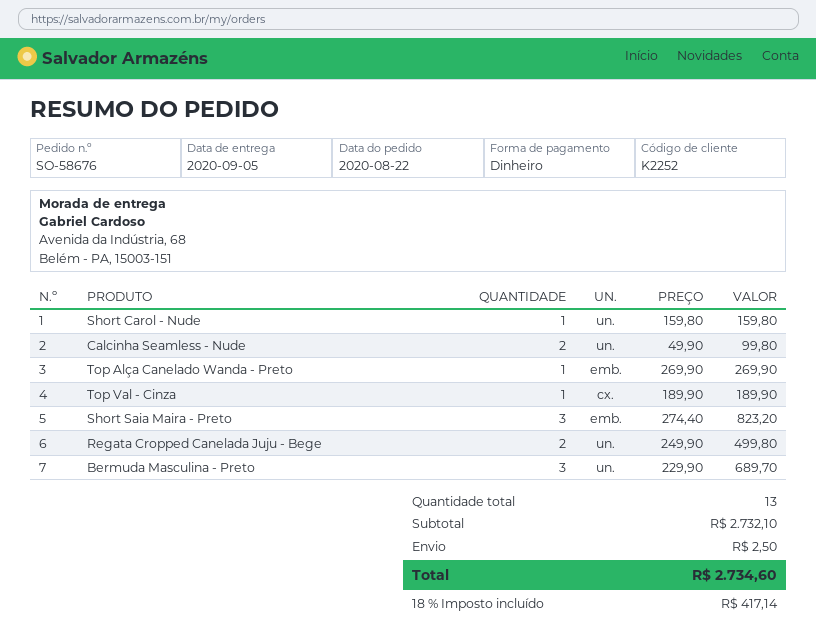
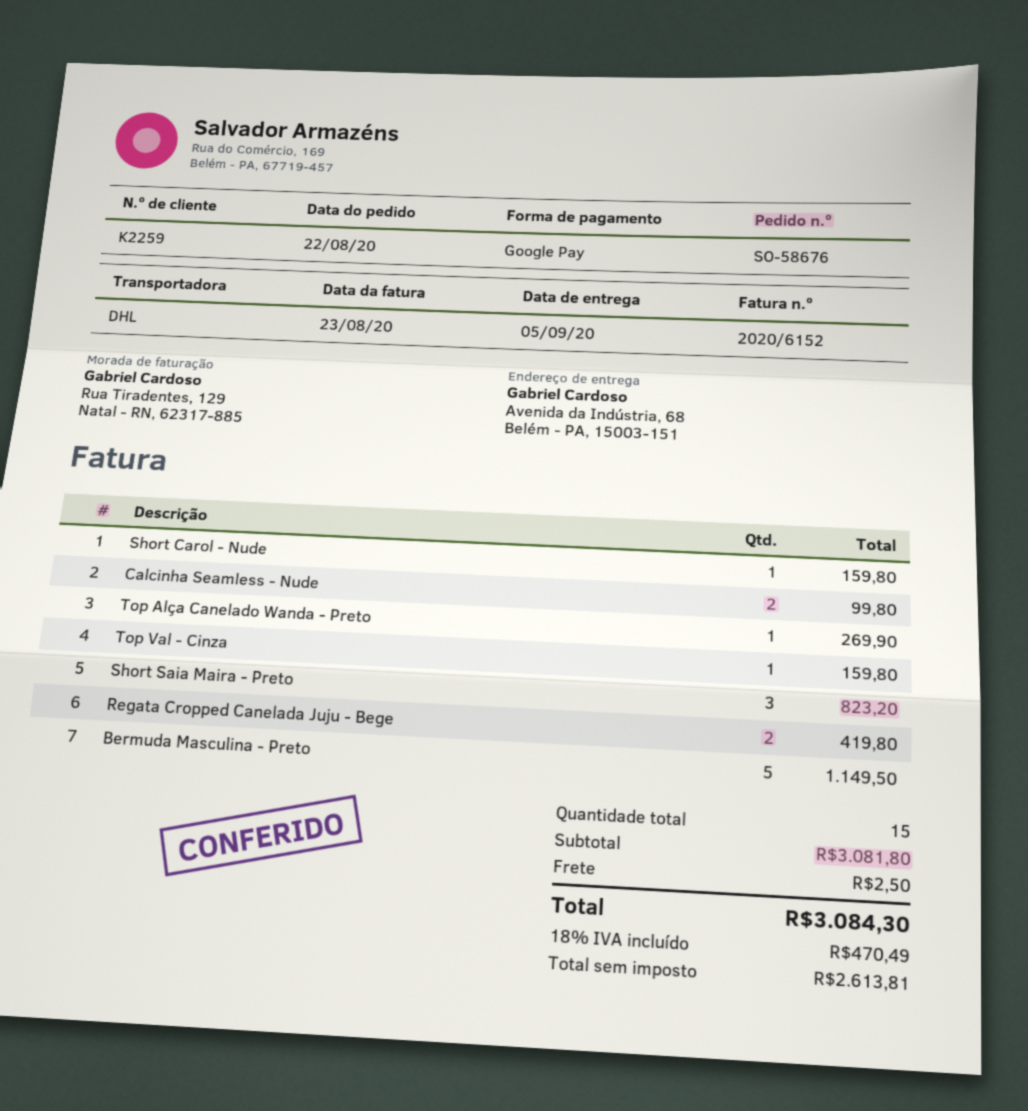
customer number: K2252 -> K2259
payment method: cash -> Google Pay
Top Val - Cinza: 1 for 189.90 -> 1 for 159.80
Regata Cropped Canelada Juju - Bege: 2 for 499.80 -> 2 for 419.80
Bermuda Masculina - Preto: 3 for 689.70 -> 5 for 1149.50
total quantity: 13 -> 15
subtotal: 2732.10 -> 3081.80
tax: 18% = 417.14 -> 18% = 470.49
total: 2734.60 -> 3084.30

